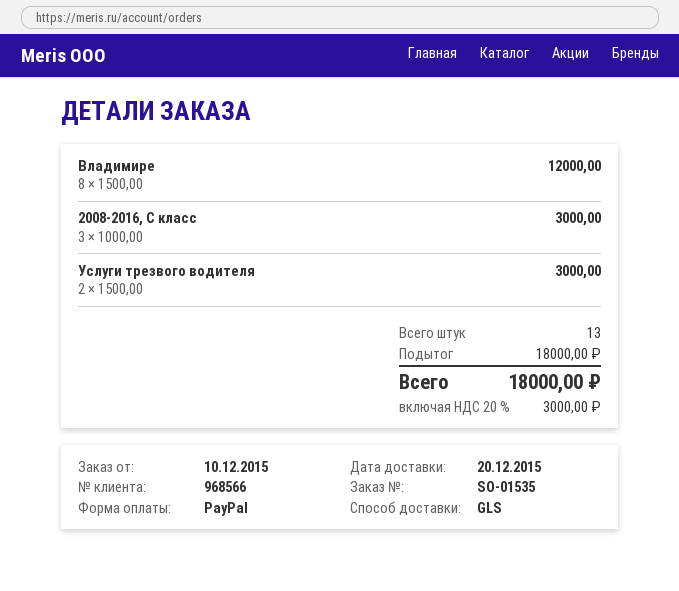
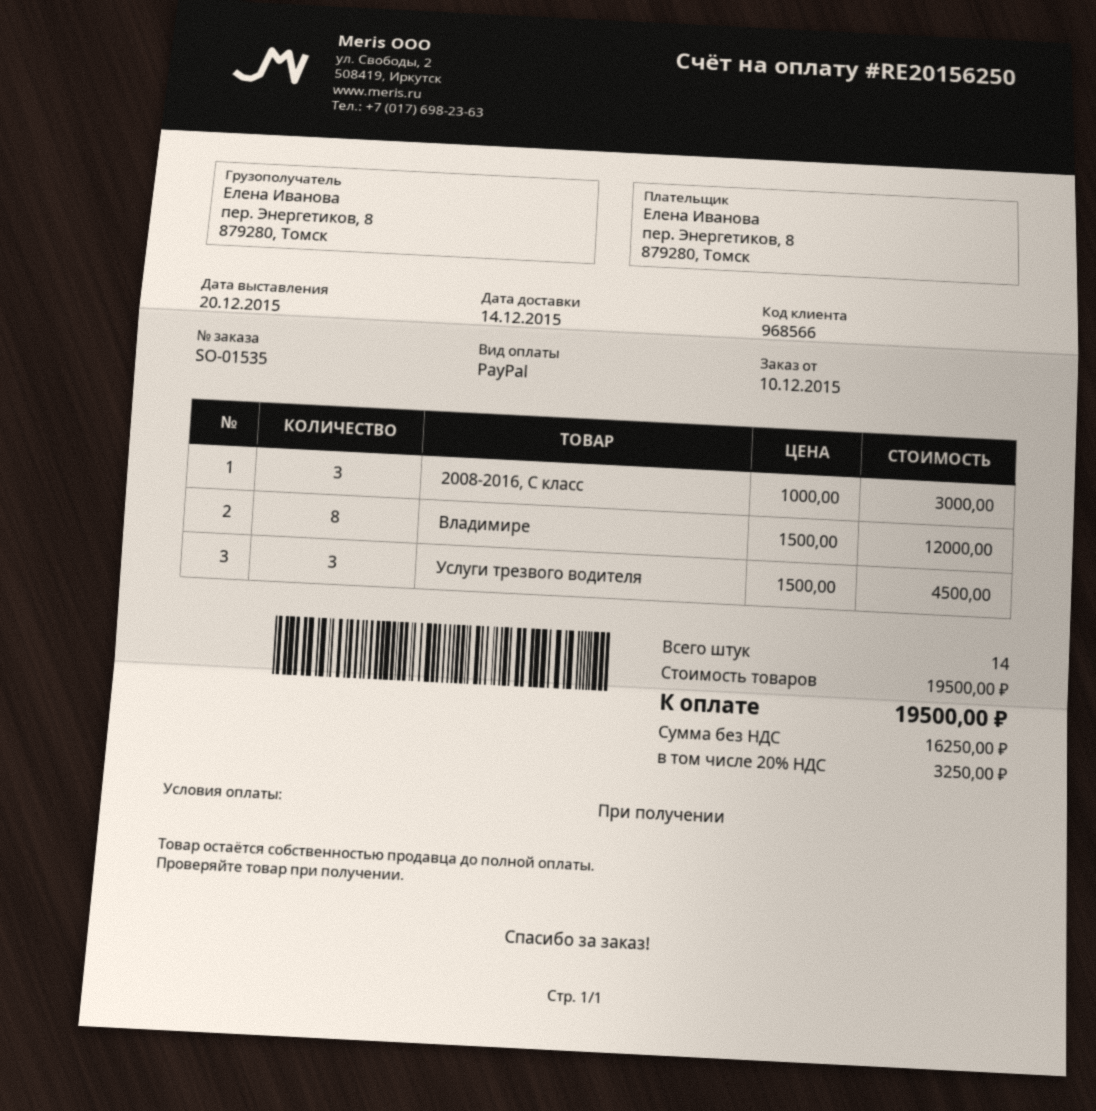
delivery date: 2015-12-20 -> 2015-12-14
Услуги трезвого водителя: 2 x 1500.00 = 3000.00 -> 3 x 1500.00 = 4500.00
total quantity: 13 -> 14
subtotal: 18000.00 -> 19500.00
tax: 20% = 3000.00 -> 20% = 3250.00
total: 18000.00 -> 19500.00

